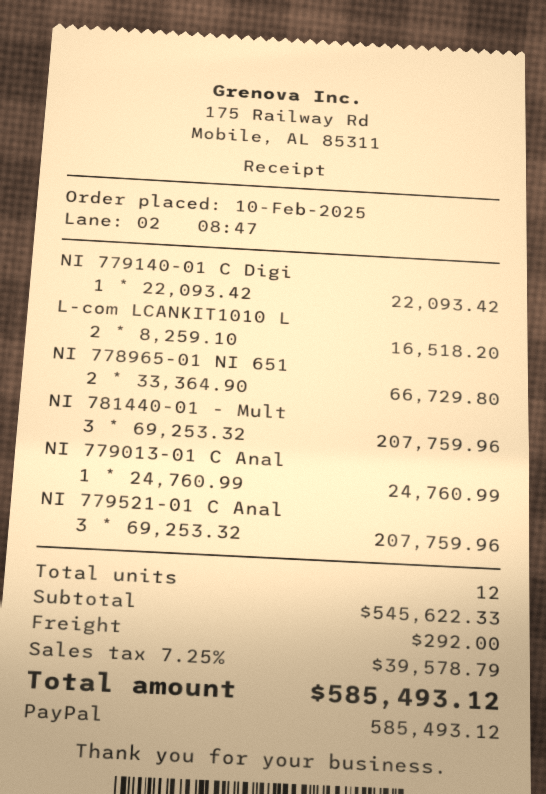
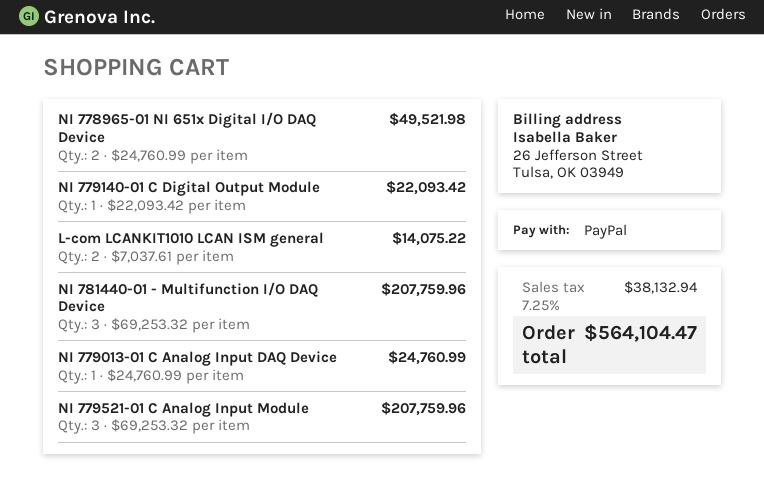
L-com LCANKIT1010 L: 2 x 8259.10 = 16518.20 -> 2 x 7037.61 = 14075.22
NI 778965-01 NI 651: 2 x 33364.90 = 66729.80 -> 2 x 24760.99 = 49521.98
shipping: 292.00 -> none
tax: 7.25% = 39578.79 -> 7.25% = 38132.94
total: 585493.12 -> 564104.47

